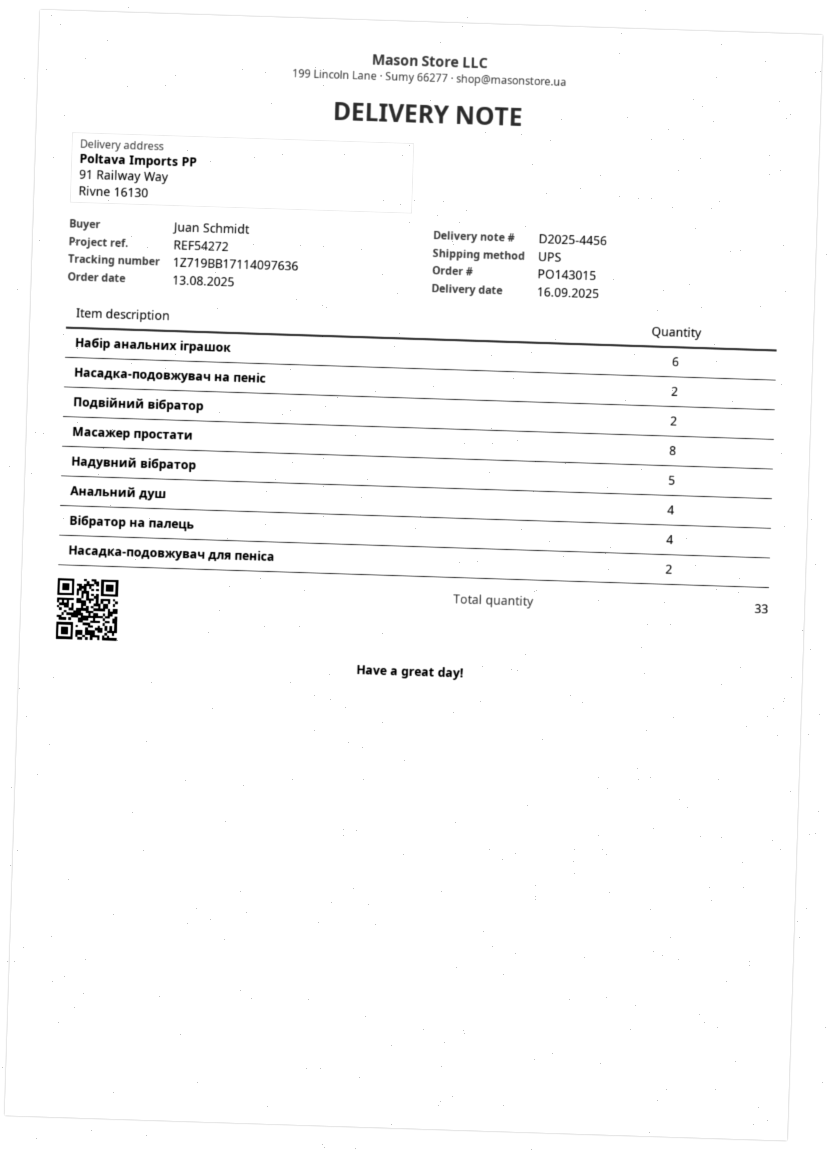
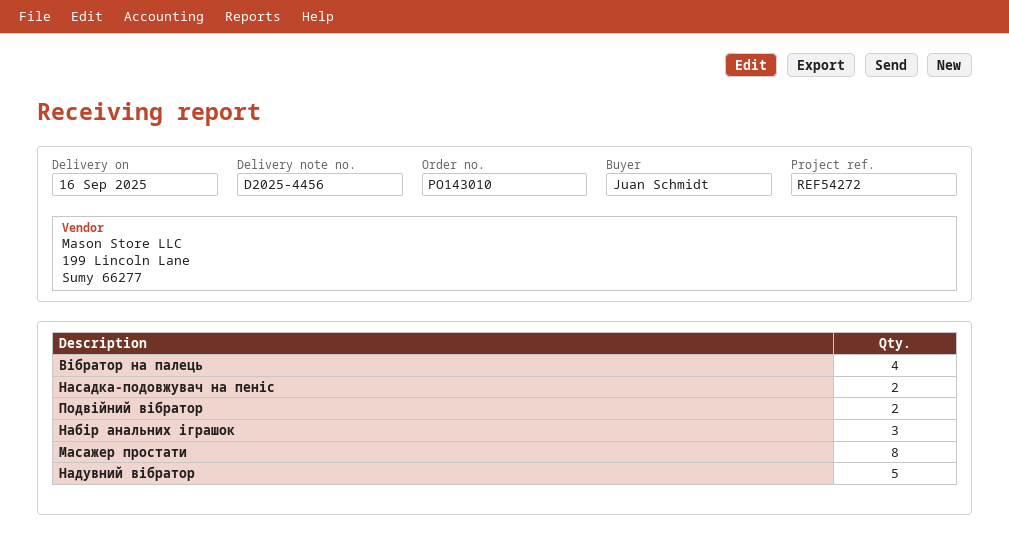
order number: PO143015 -> PO143010
Набір анальних іграшок: 6 -> 3
Анальний душ: 4 -> none
Насадка-подовжувач для пеніса: 2 -> none

